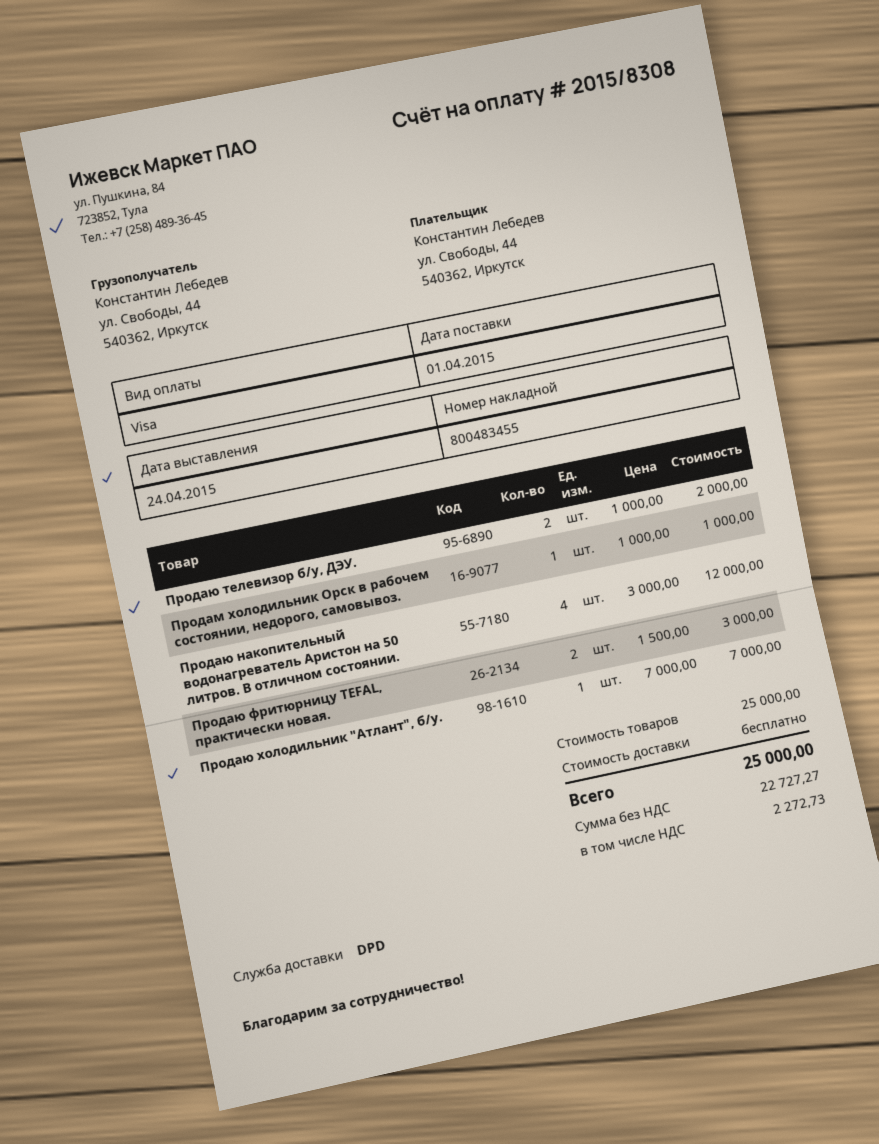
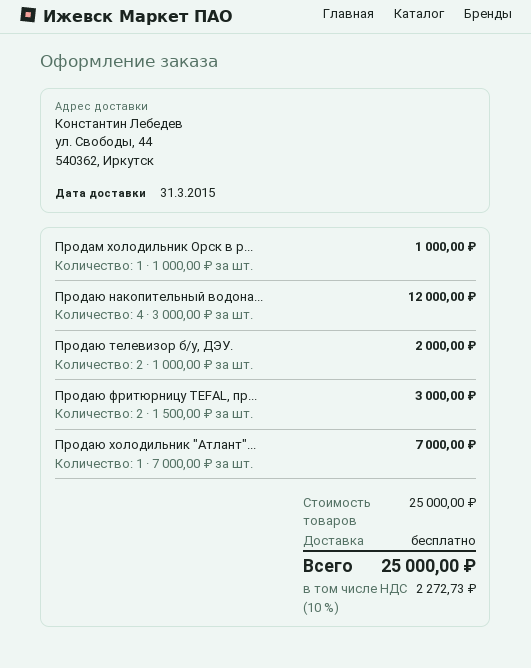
delivery date: 2015-04-01 -> 2015-03-31

